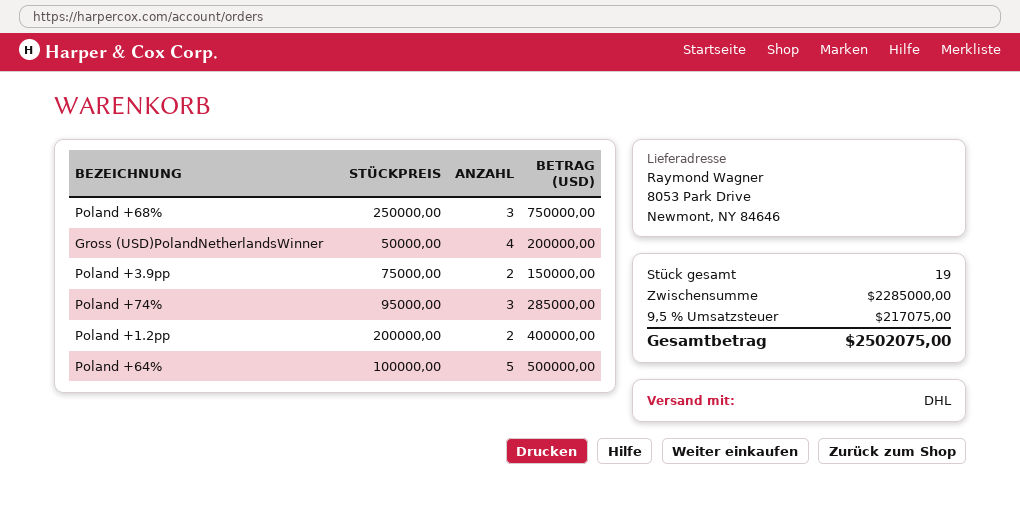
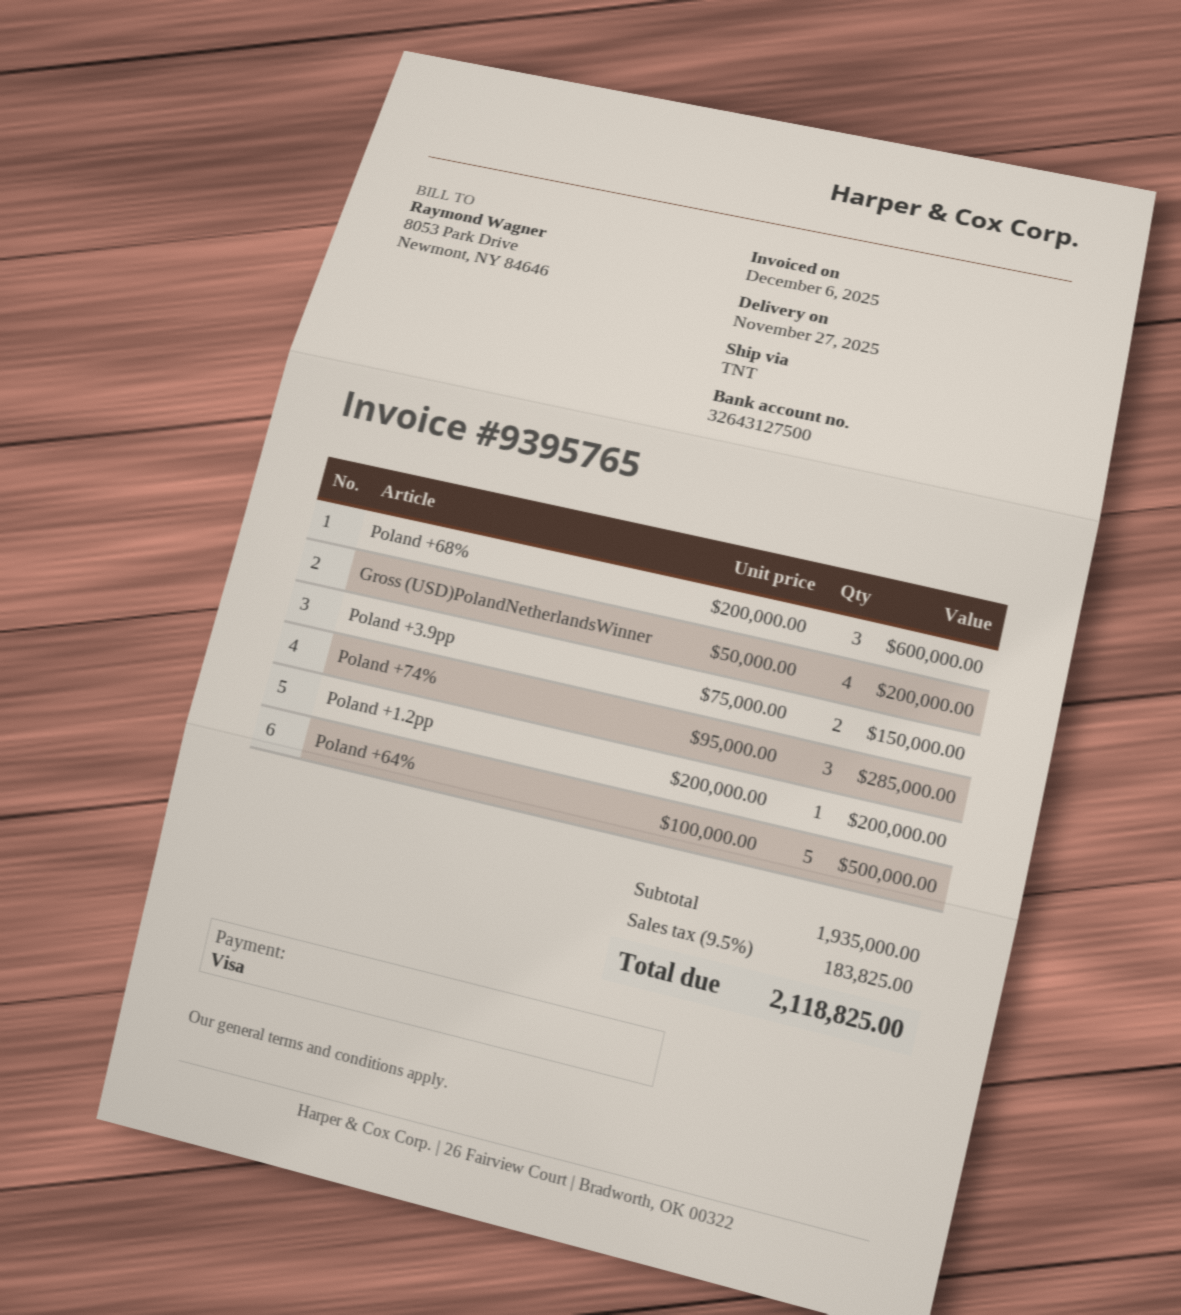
shipping method: DHL -> TNT
Poland +68%: 3 x 250000.00 = 750000.00 -> 3 x 200000.00 = 600000.00
Poland +1.2pp: 2 x 200000.00 = 400000.00 -> 1 x 200000.00 = 200000.00
subtotal: 2285000.00 -> 1935000.00
tax: 9.5% = 217075.00 -> 9.5% = 183825.00
total: 2502075.00 -> 2118825.00

